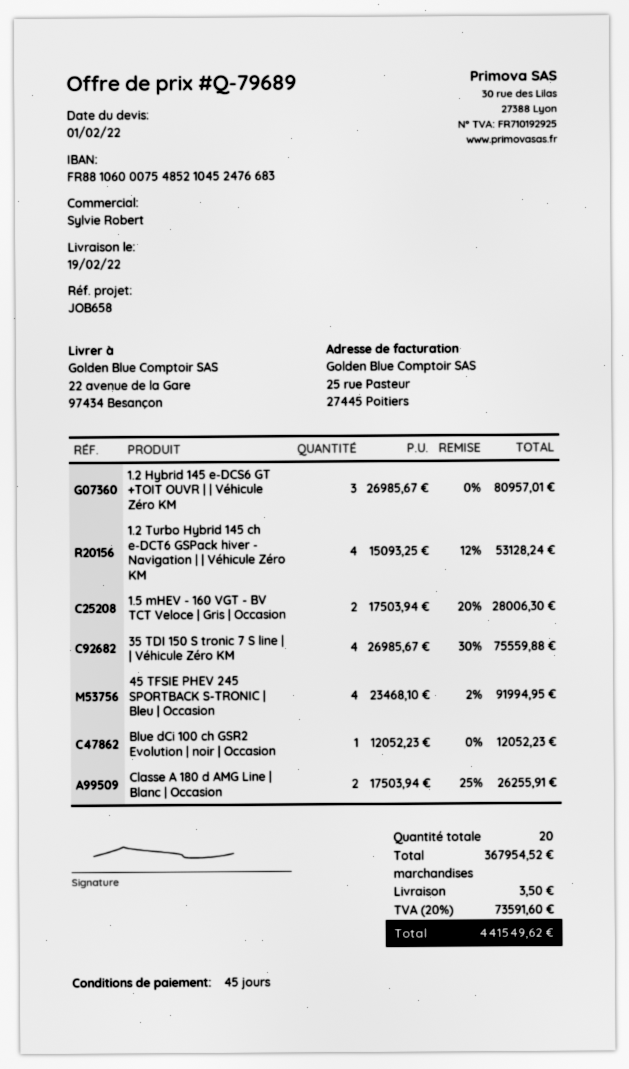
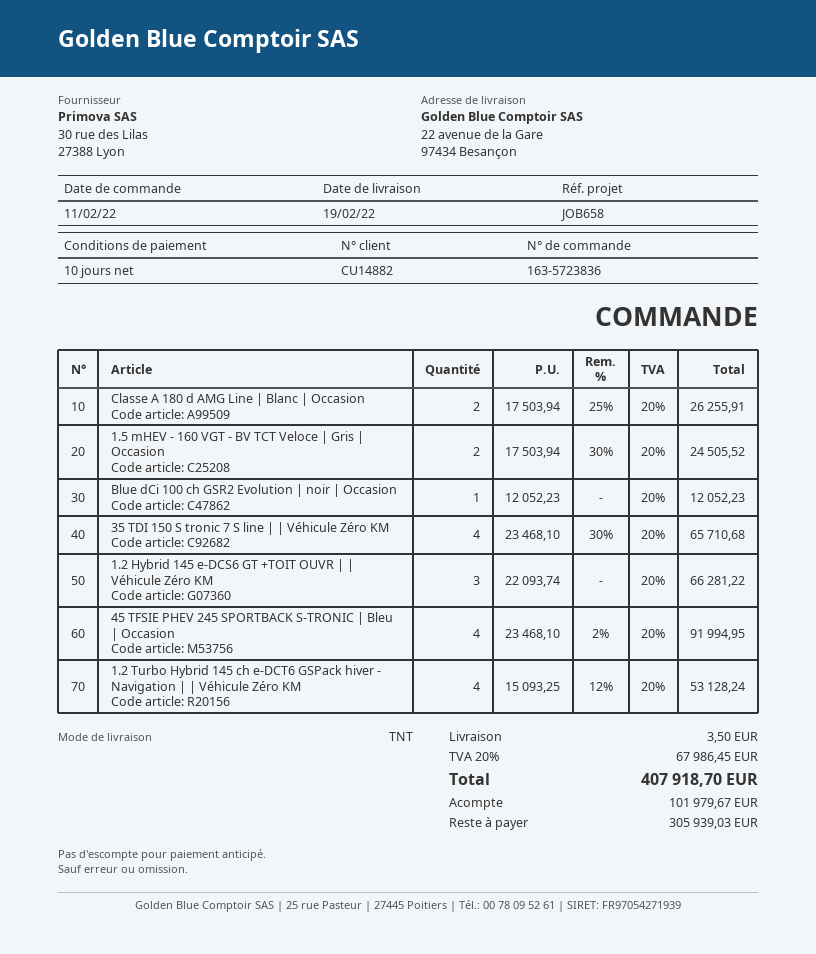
payment terms: 45 days -> 10 days
1.2 Hybrid 145 e-DCS6 GT +TOIT OUVR | | Véhicule Zéro KM: 3 x 26985.67 = 80957.01 -> 3 x 22093.74 = 66281.22
1.5 mHEV - 160 VGT - BV TCT Veloce | Gris | Occasion: 2 x 17503.94 - 20% = 28006.30 -> 2 x 17503.94 - 30% = 24505.52
35 TDI 150 S tronic 7 S line | | Véhicule Zéro KM: 4 x 26985.67 - 30% = 75559.88 -> 4 x 23468.10 - 30% = 65710.68
tax: 20% = 73591.60 -> 20% = 67986.45
total: 441549.62 -> 407918.70

